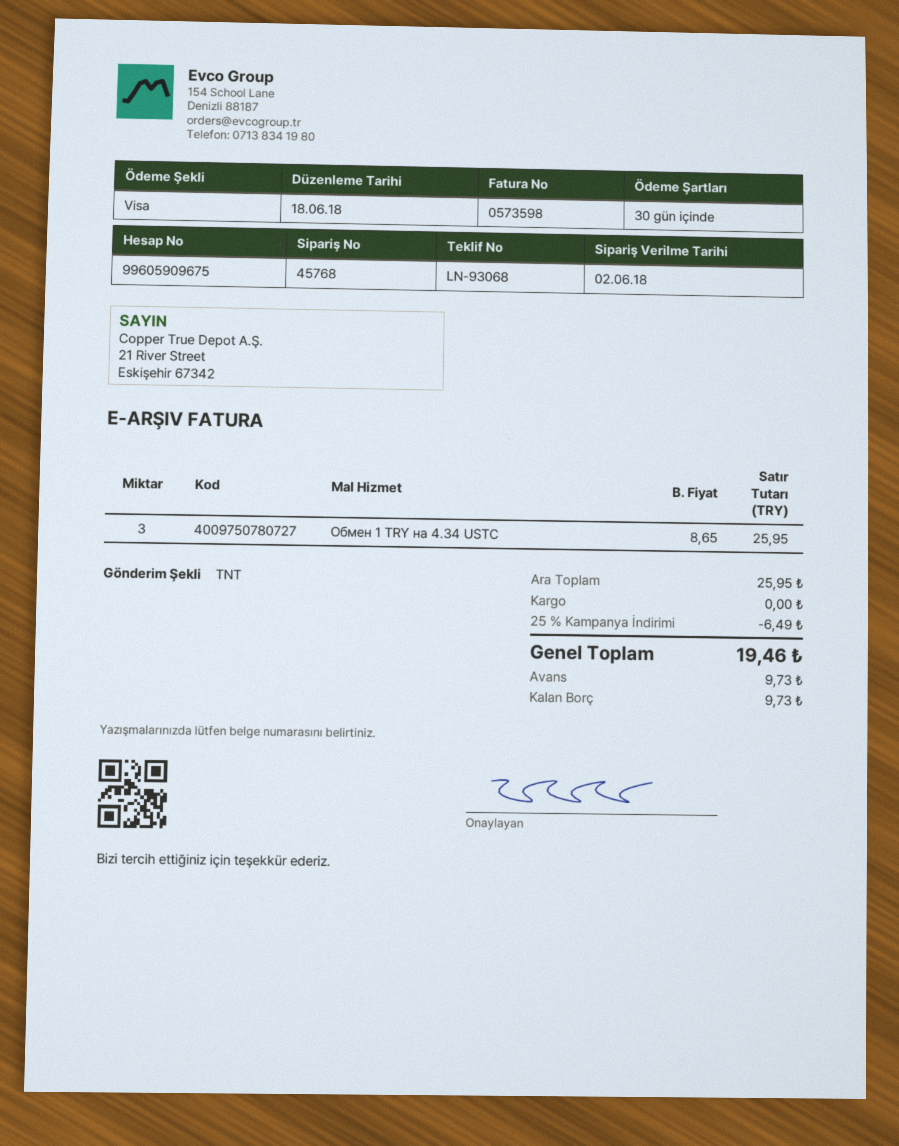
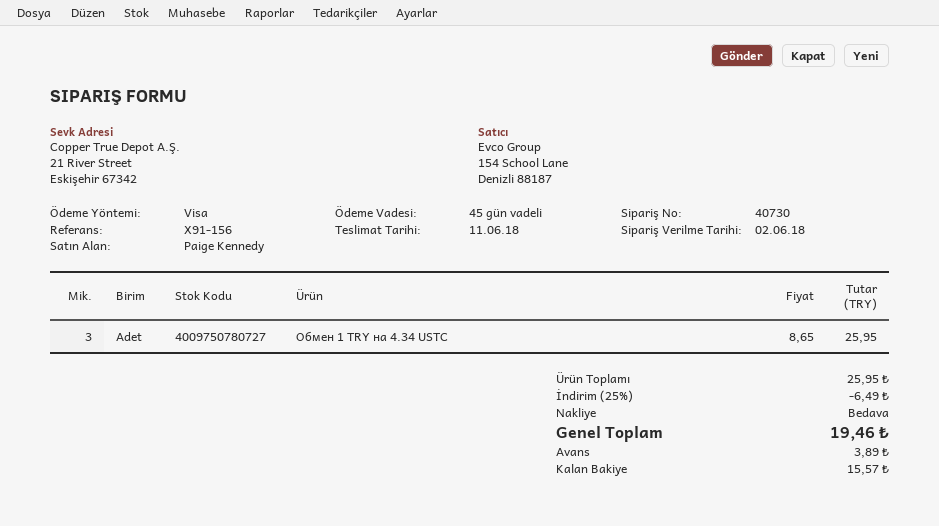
order number: 45768 -> 40730
payment terms: 30 days -> 45 days
deposit: 9.73 -> 3.89
balance: 9.73 -> 15.57

